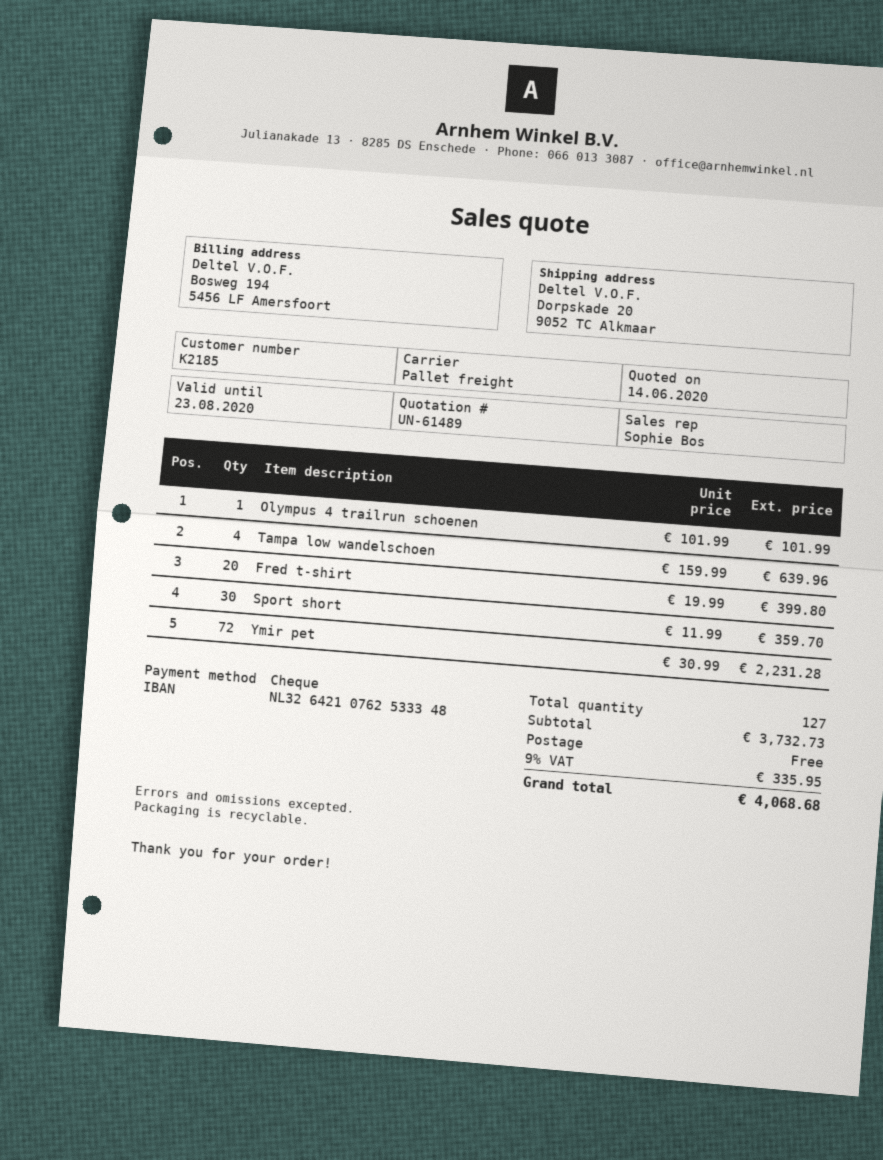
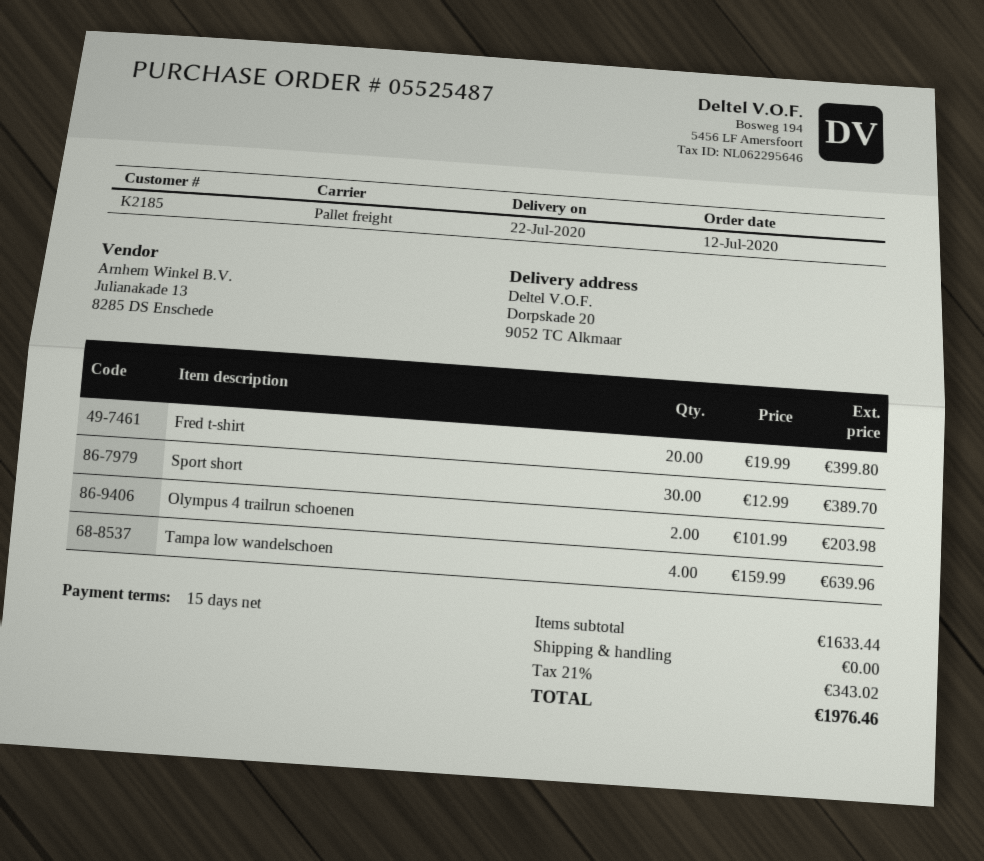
Olympus 4 trailrun schoenen: 1 x 101.99 = 101.99 -> 2 x 101.99 = 203.98
Sport short: 30 x 11.99 = 359.70 -> 30 x 12.99 = 389.70
Ymir pet: 72 x 30.99 = 2231.28 -> none
subtotal: 3732.73 -> 1633.44
tax: 9% = 335.95 -> 21% = 343.02
total: 4068.68 -> 1976.46

